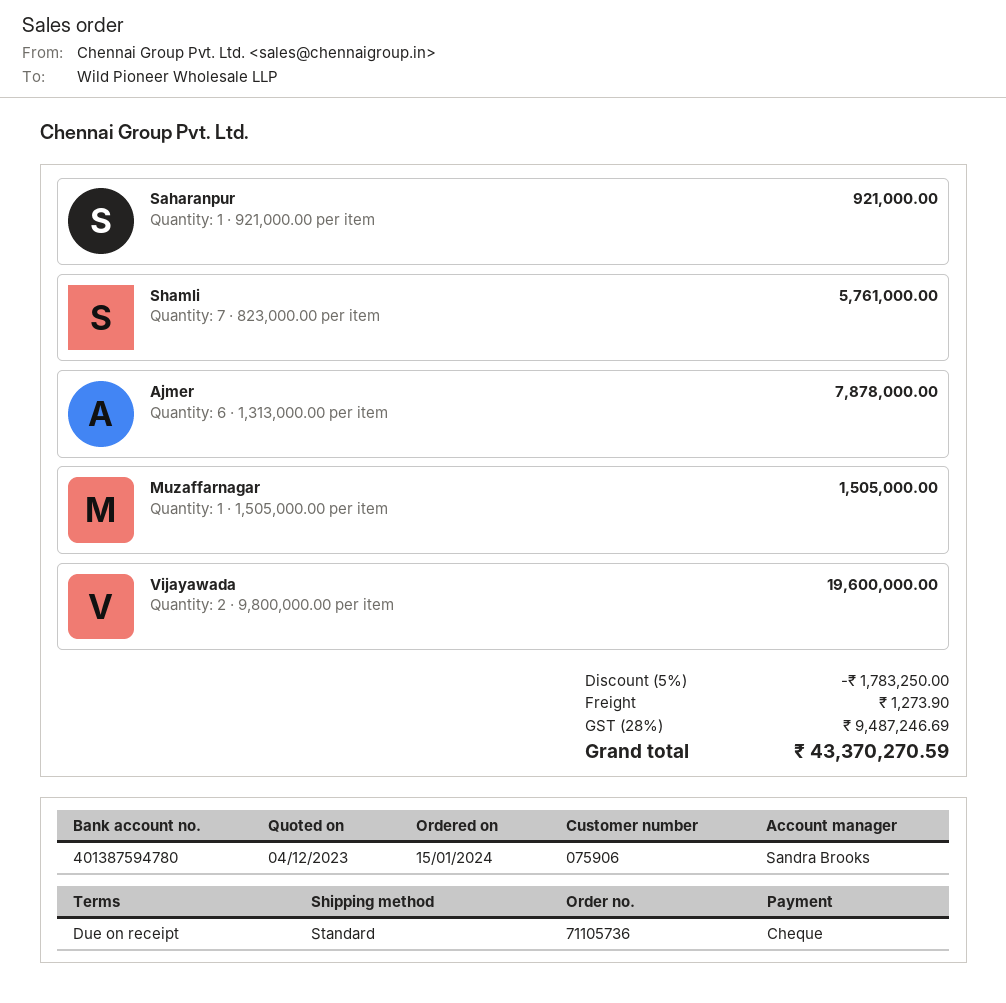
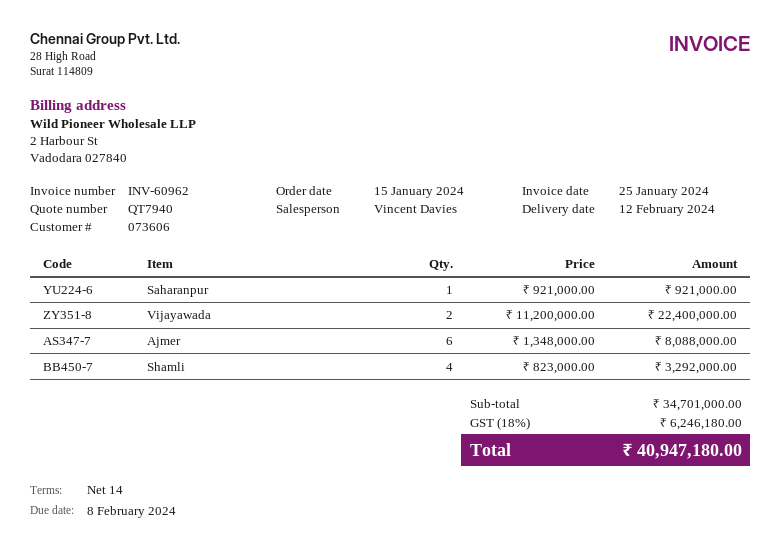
payment terms: on receipt -> 14 days
customer number: 075906 -> 073606
sales rep: Sandra Brooks -> Vincent Davies
Shamli: 7 x 823000.00 = 5761000.00 -> 4 x 823000.00 = 3292000.00
Ajmer: 6 x 1313000.00 = 7878000.00 -> 6 x 1348000.00 = 8088000.00
Muzaffarnagar: 1 x 1505000.00 = 1505000.00 -> none
Vijayawada: 2 x 9800000.00 = 19600000.00 -> 2 x 11200000.00 = 22400000.00
discount: 5% = 1783250.00 -> none
shipping: 1273.90 -> none
tax: 28% = 9487246.69 -> 18% = 6246180.00
total: 43370270.59 -> 40947180.00

